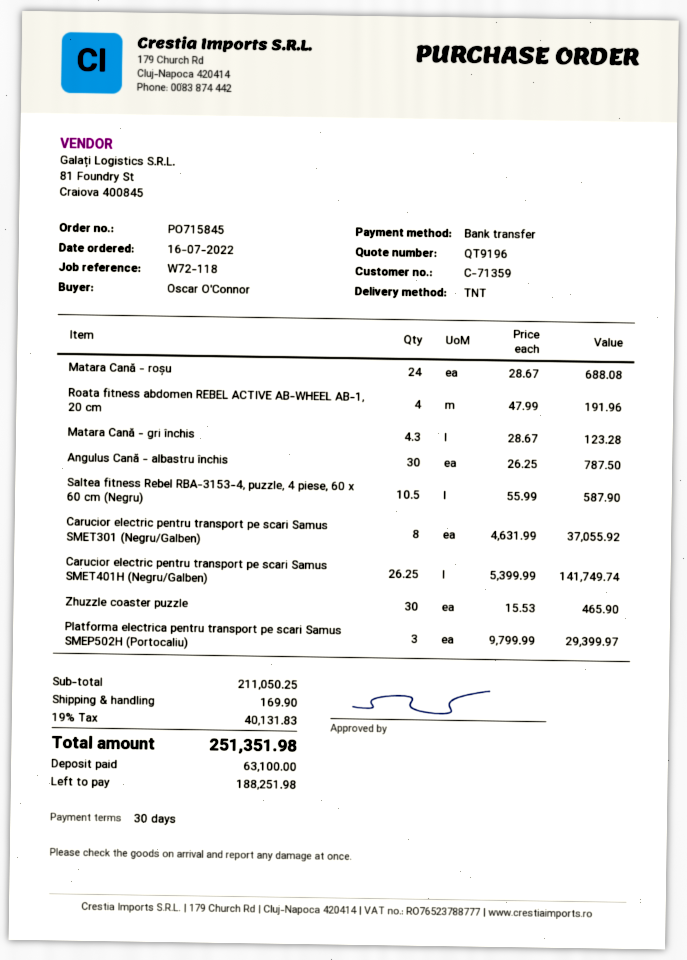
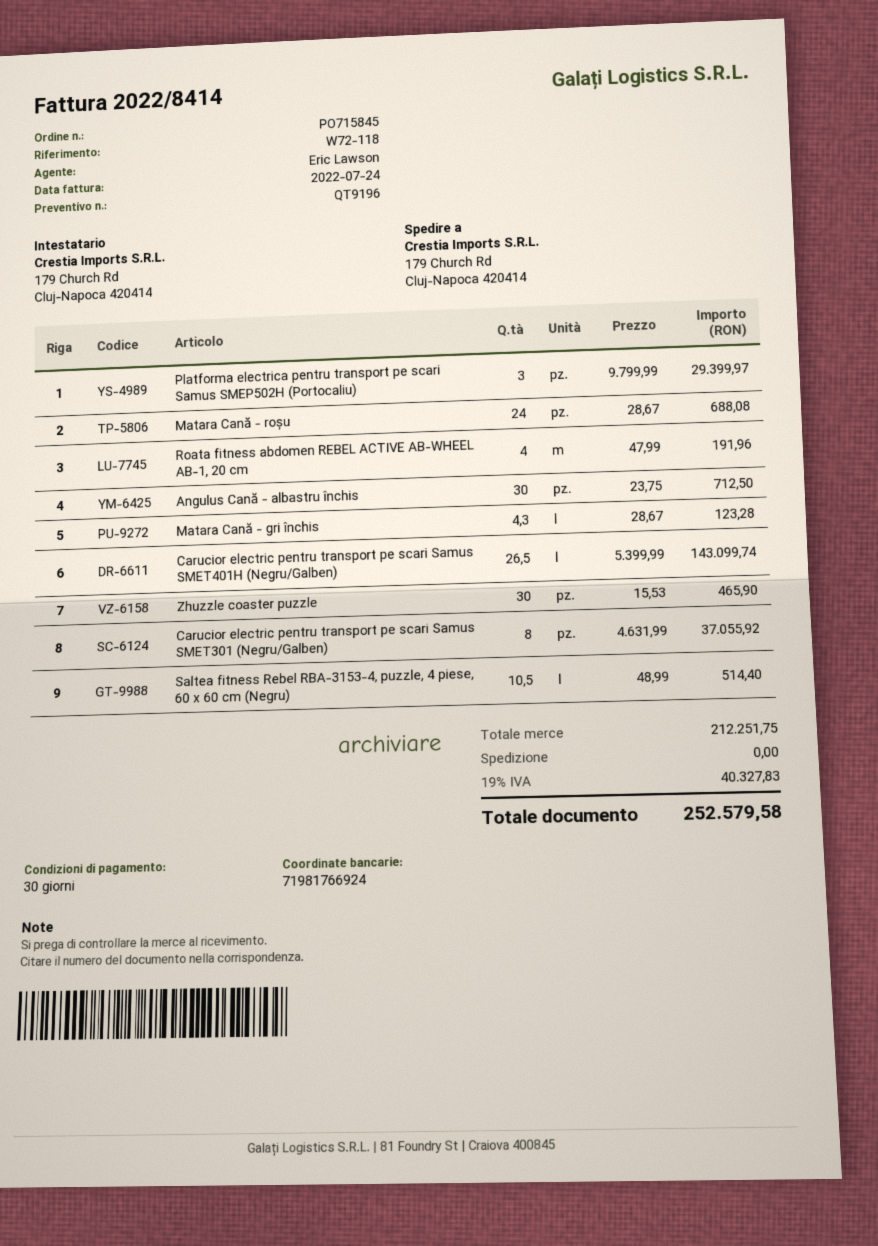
Angulus Cană - albastru închis: 30 x 26.25 = 787.50 -> 30 x 23.75 = 712.50
Saltea fitness Rebel RBA-3153-4, puzzle, 4 piese, 60 x 60 cm (Negru): 10.5 x 55.99 = 587.90 -> 10.5 x 48.99 = 514.40
Carucior electric pentru transport pe scari Samus SMET401H (Negru/Galben): 26.25 x 5399.99 = 141749.74 -> 26.5 x 5399.99 = 143099.74
subtotal: 211050.25 -> 212251.75
shipping: 169.90 -> 0.00
tax: 19% = 40131.83 -> 19% = 40327.83
total: 251351.98 -> 252579.58

